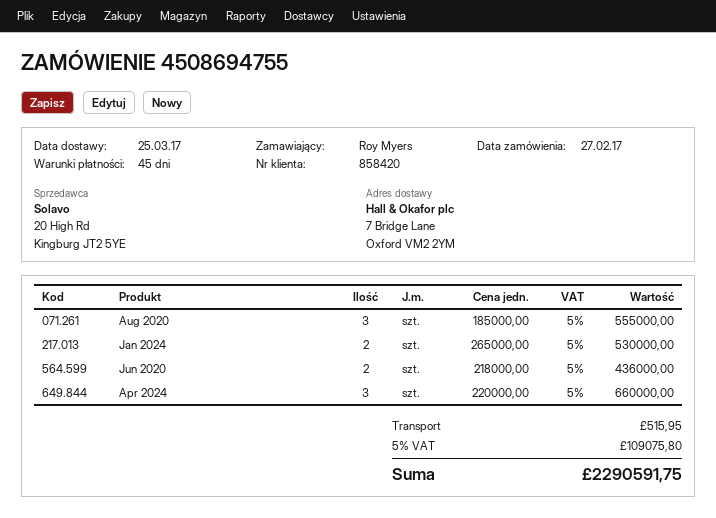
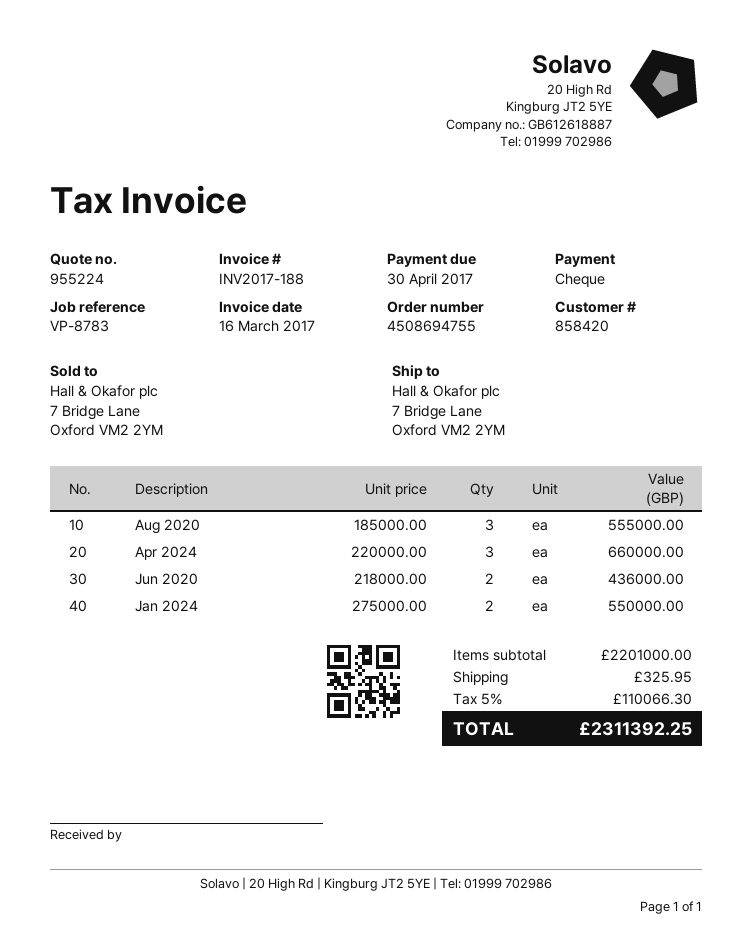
Jan 2024: 2 x 265000.00 = 530000.00 -> 2 x 275000.00 = 550000.00
shipping: 515.95 -> 325.95
tax: 5% = 109075.80 -> 5% = 110066.30
total: 2290591.75 -> 2311392.25

